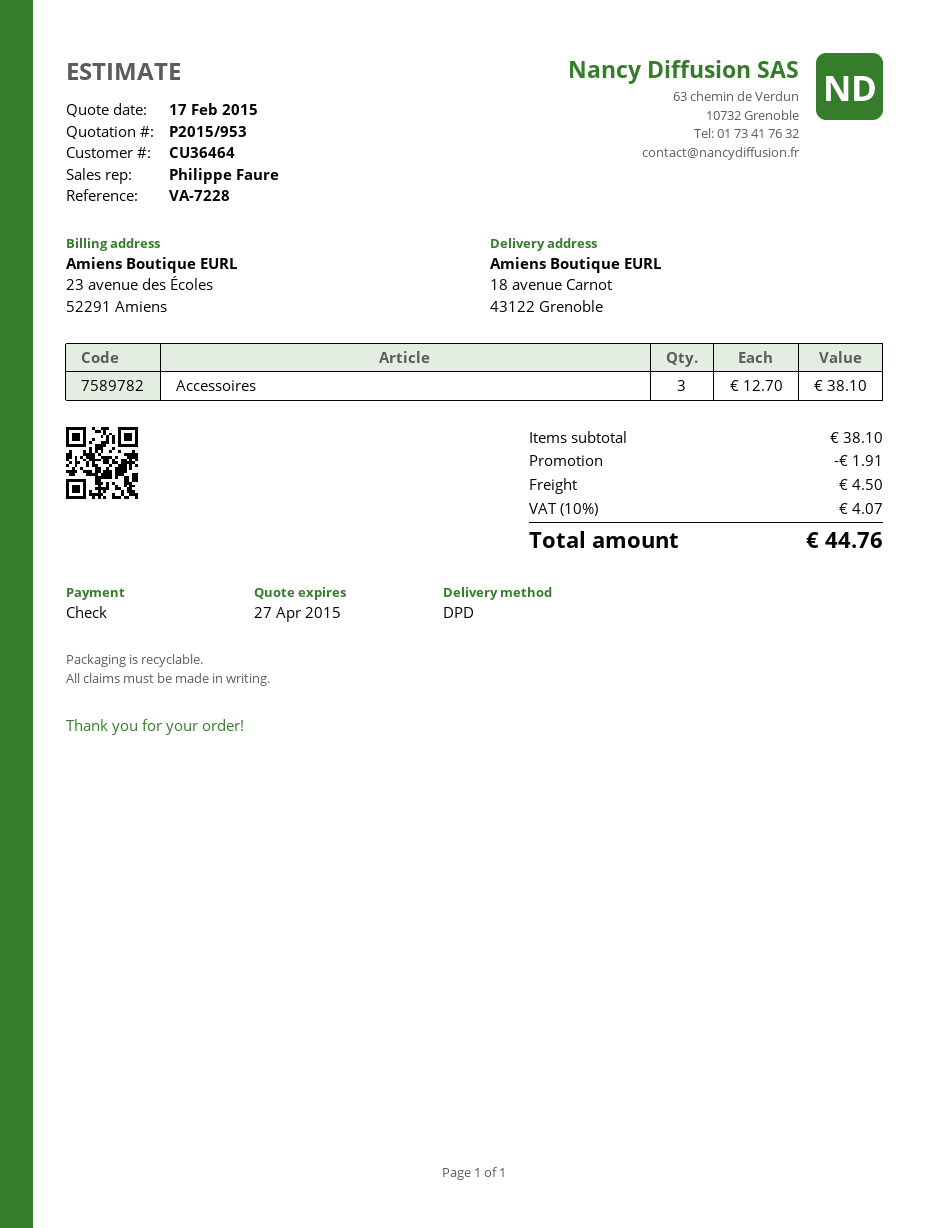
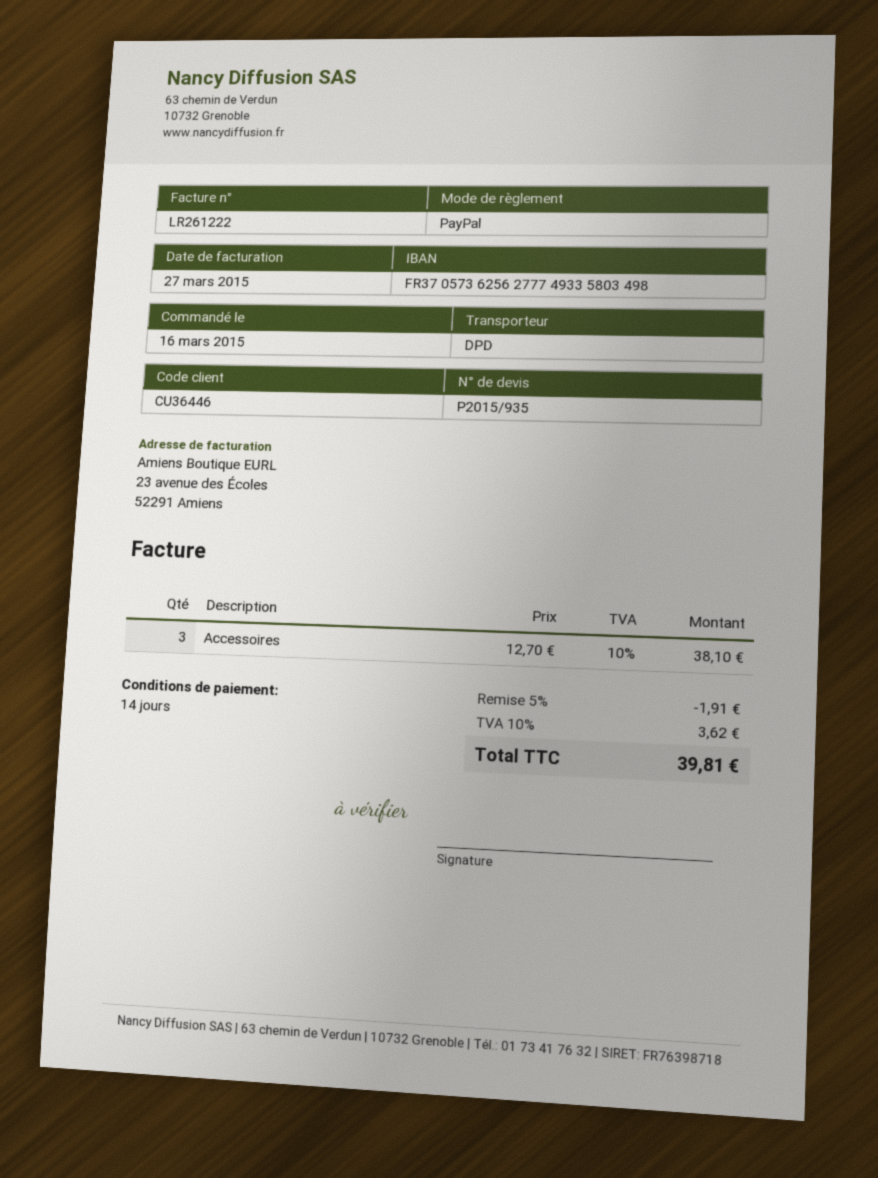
quote number: P2015/953 -> P2015/935
customer number: CU36464 -> CU36446
payment method: cheque -> PayPal
shipping: 4.50 -> none
tax: 10% = 4.07 -> 10% = 3.62
total: 44.76 -> 39.81

